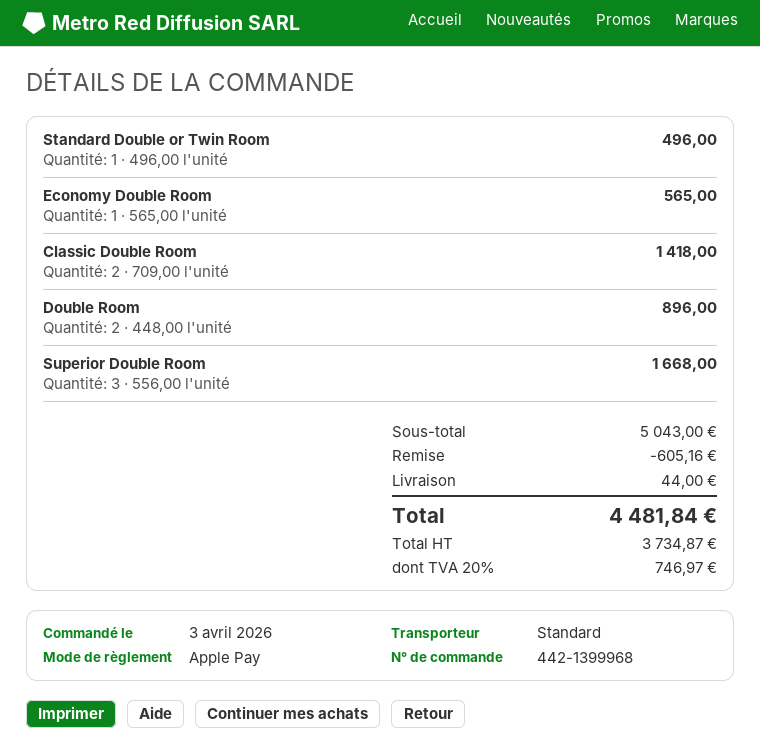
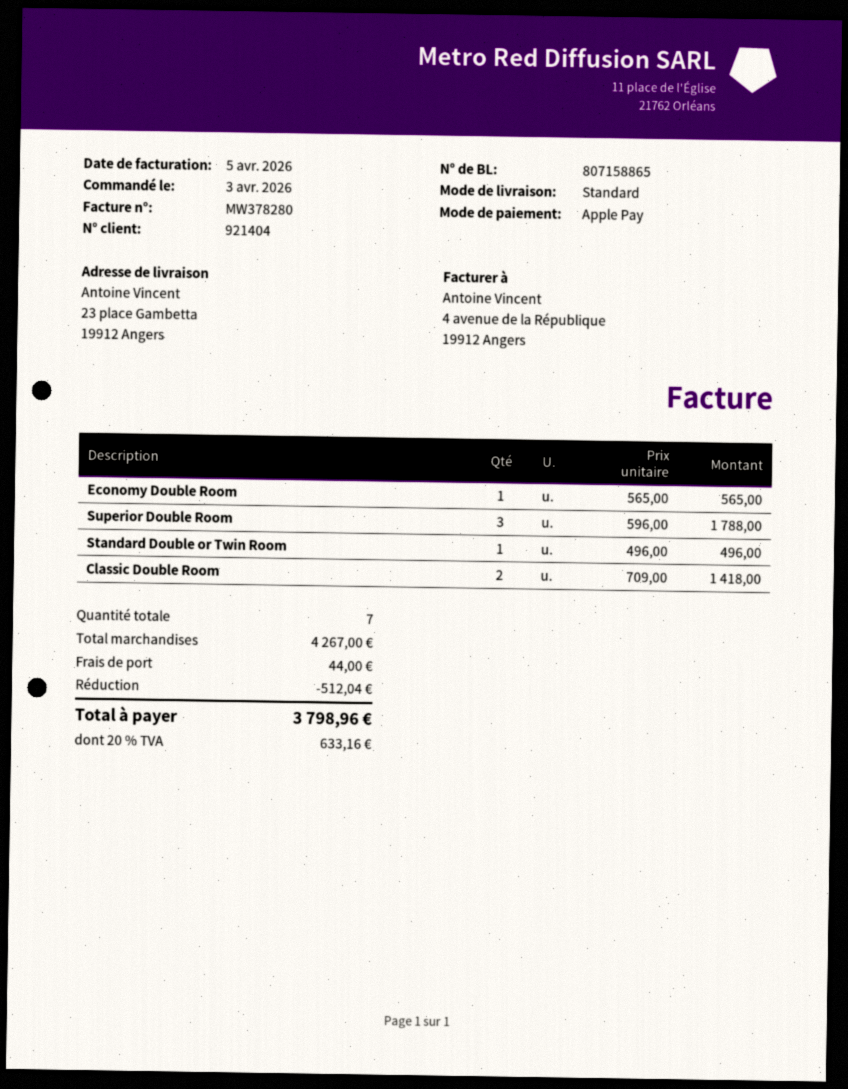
Double Room: 2 x 448.00 = 896.00 -> none
Superior Double Room: 3 x 556.00 = 1668.00 -> 3 x 596.00 = 1788.00
subtotal: 5043.00 -> 4267.00
discount: 605.16 -> 512.04
tax: 20% = 746.97 -> 20% = 633.16
total: 4481.84 -> 3798.96

